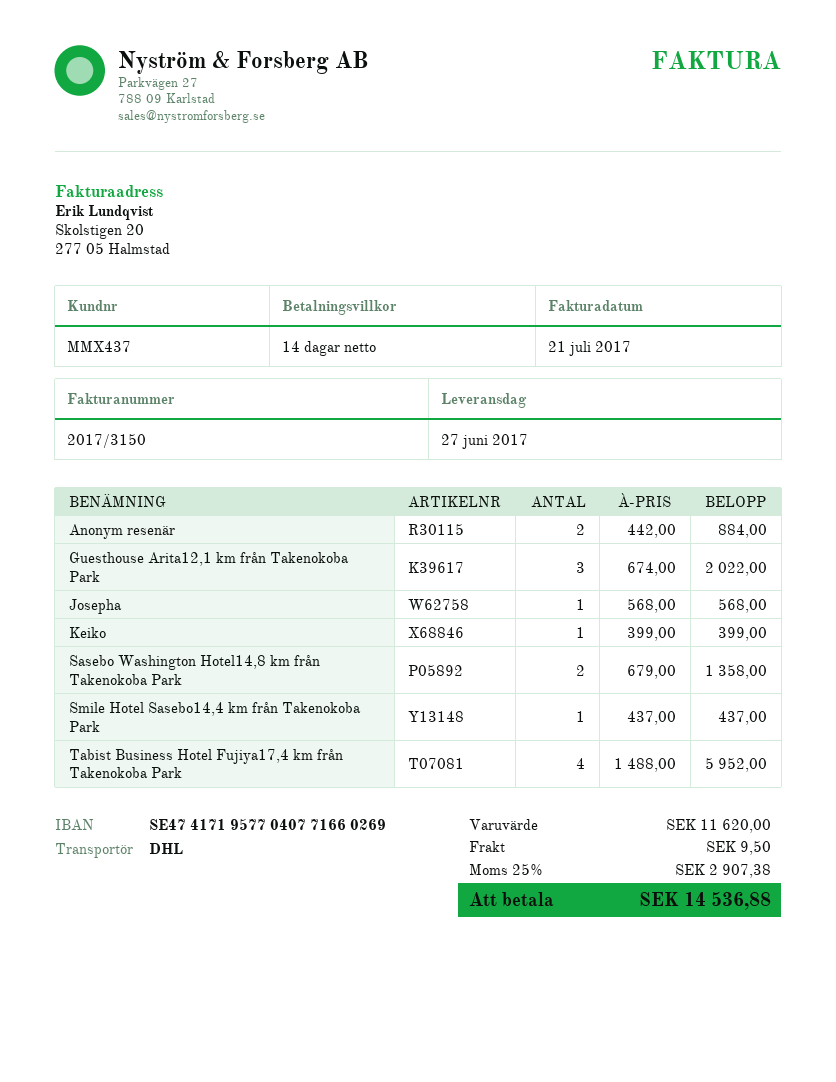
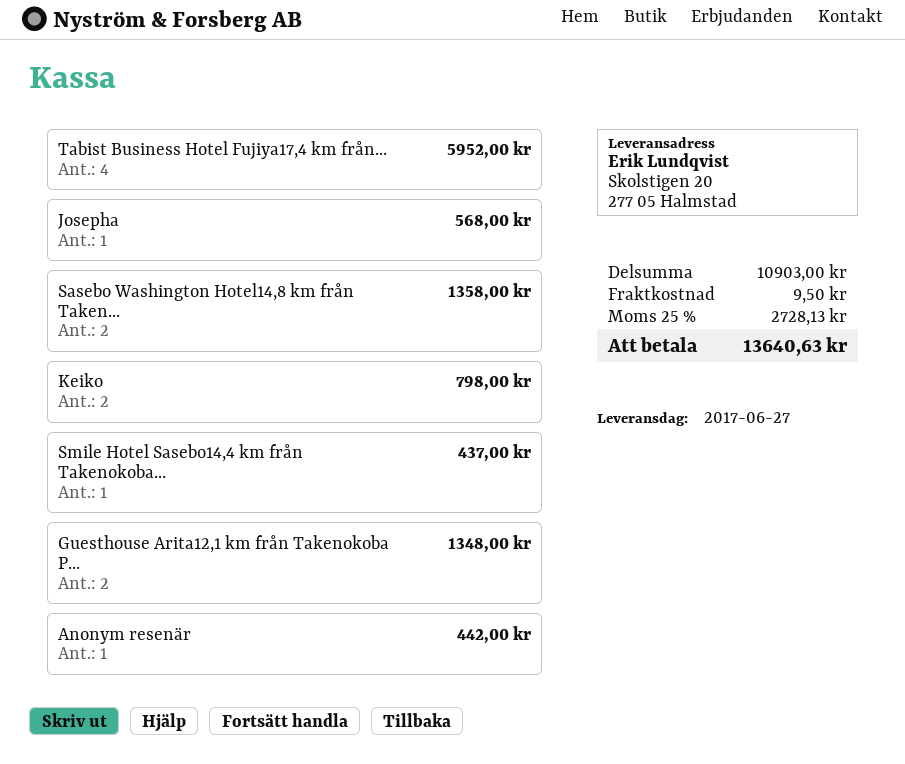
Anonym resenär: 2 for 884.00 -> 1 for 442.00
Guesthouse Arita12,1 km från Takenokoba Park: 3 for 2022.00 -> 2 for 1348.00
Keiko: 1 for 399.00 -> 2 for 798.00
subtotal: 11620.00 -> 10903.00
tax: 25% = 2907.38 -> 25% = 2728.13
total: 14536.88 -> 13640.63

